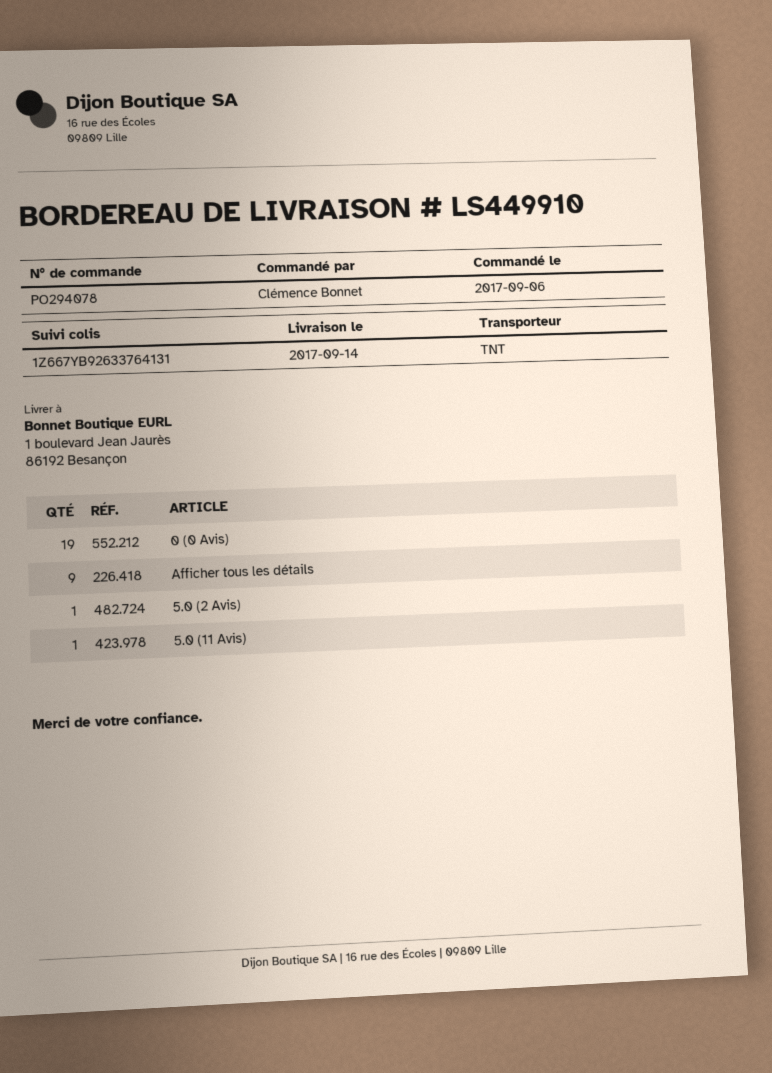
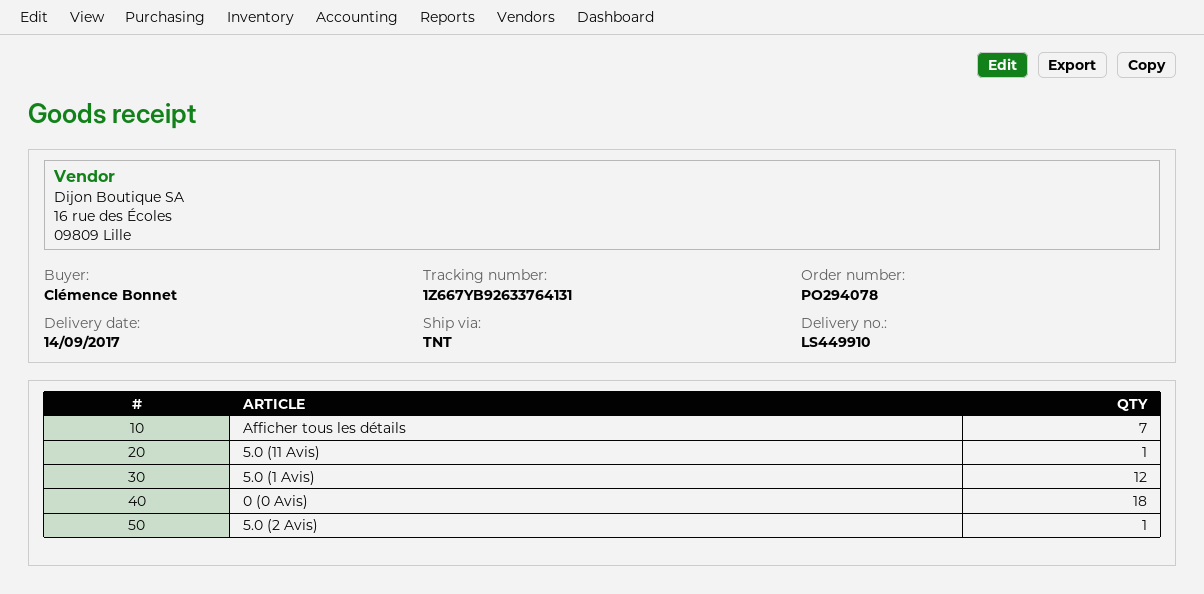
0 (0 Avis): 19 -> 18
Afficher tous les détails: 9 -> 7
5.0 (1 Avis): none -> 12

